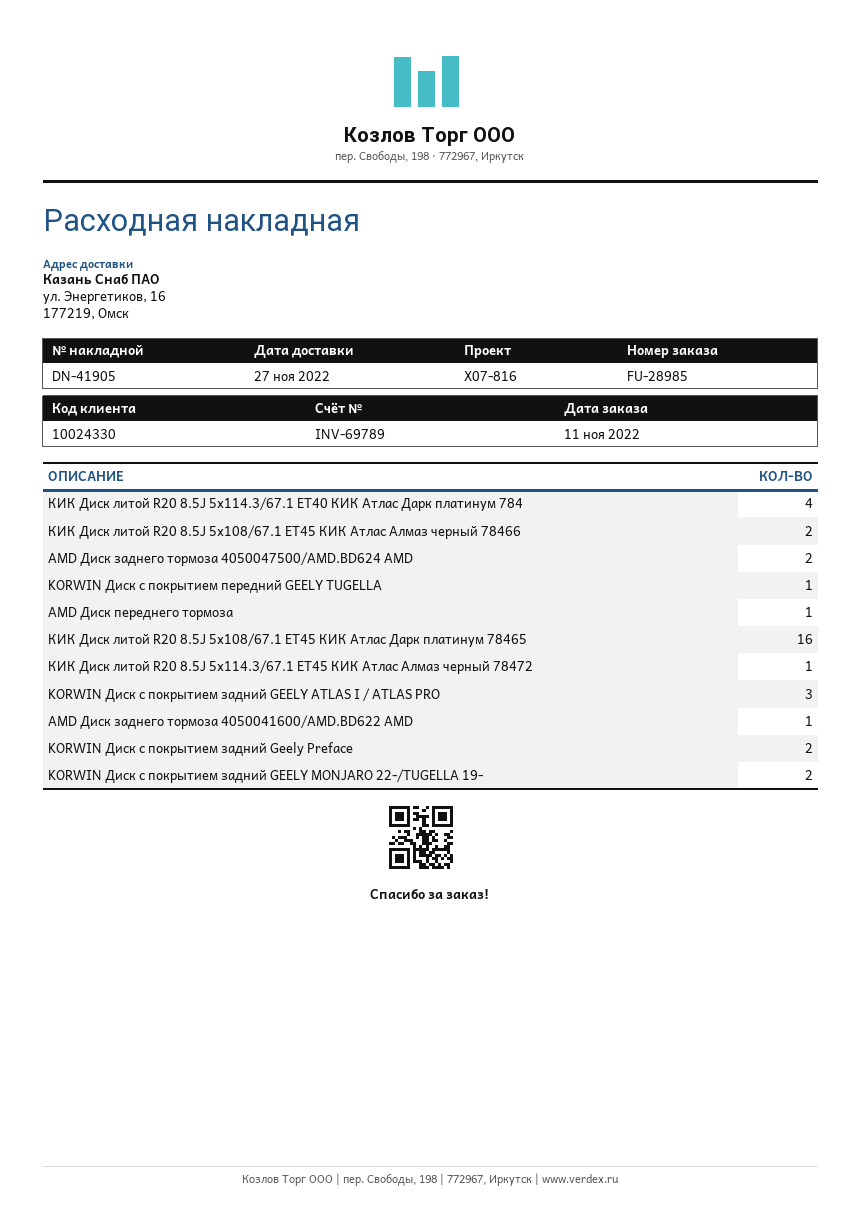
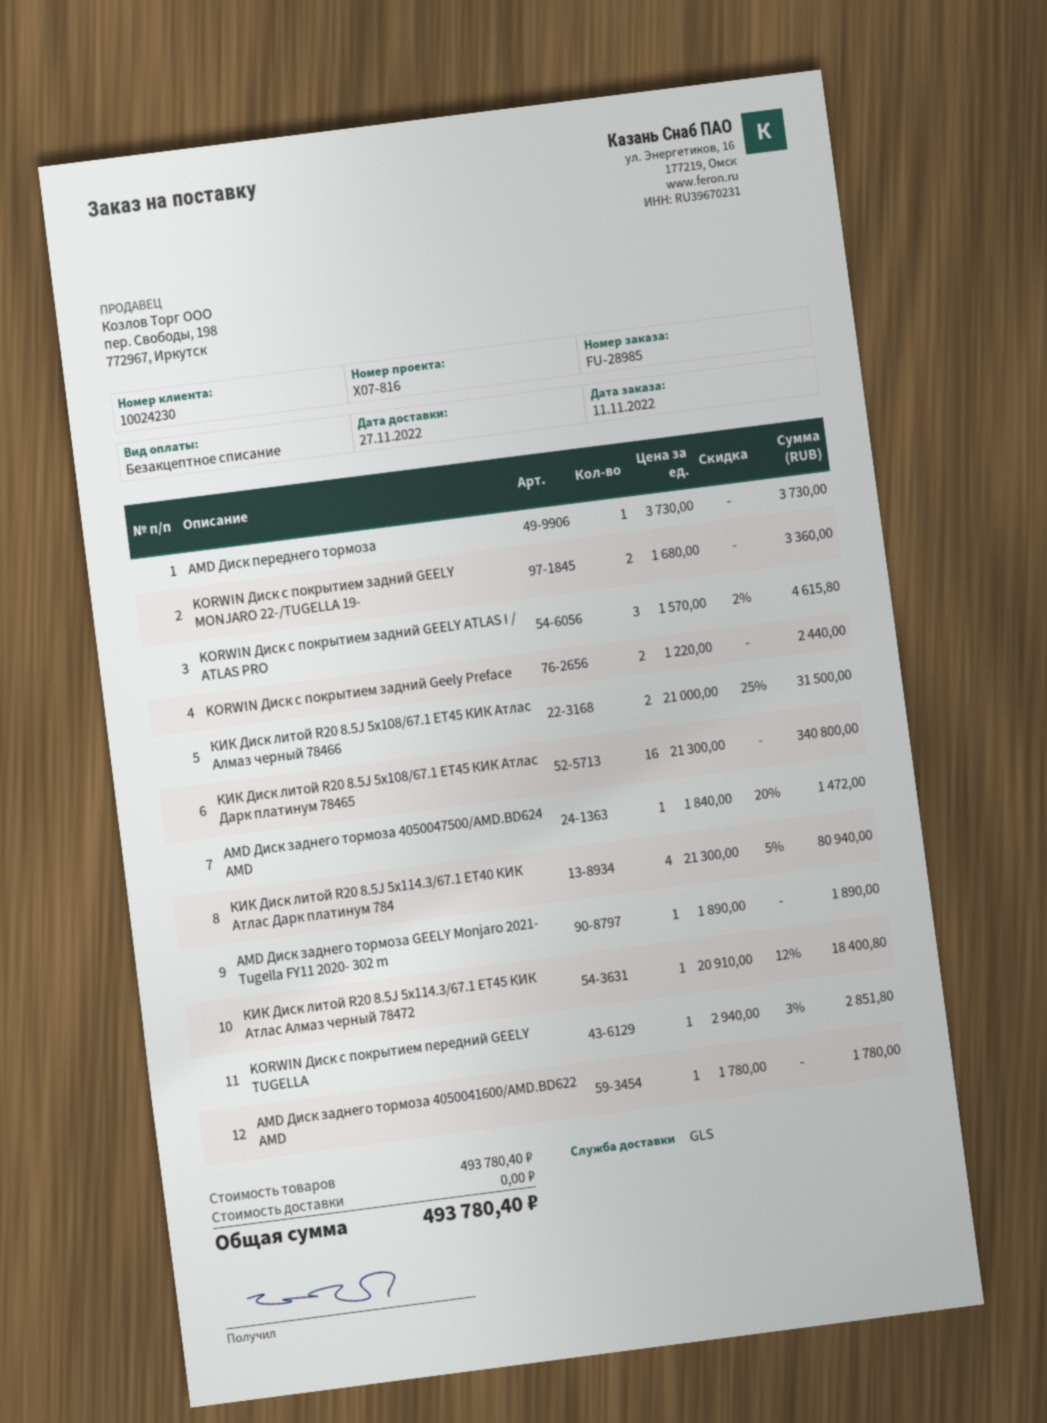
customer number: 10024330 -> 10024230
AMD Диск заднего тормоза 4050047500/AMD.BD624 AMD: 2 -> 1
AMD Диск заднего тормоза GEELY Monjaro 2021- Tugella FY11 2020- 302 m: none -> 1

